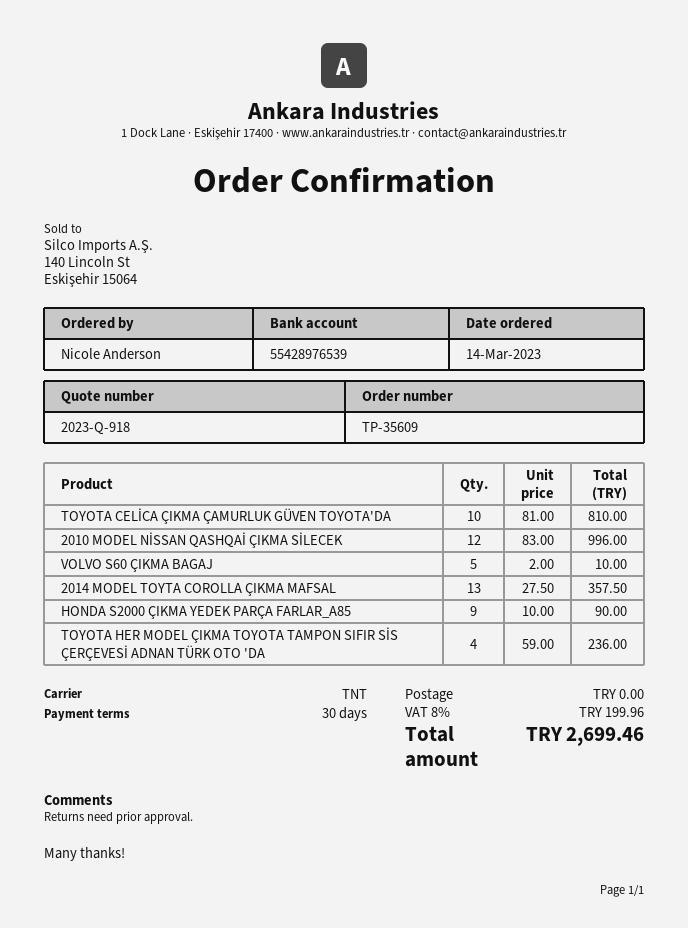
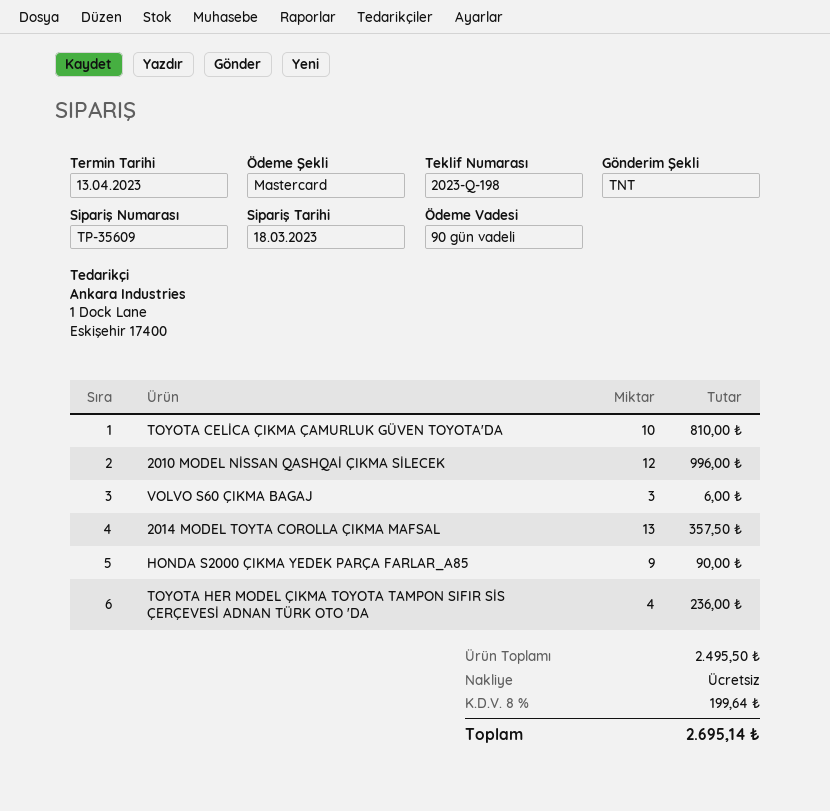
quote number: 2023-Q-918 -> 2023-Q-198
order date: 2023-03-14 -> 2023-03-18
payment terms: 30 days -> 90 days
VOLVO S60 ÇIKMA BAGAJ: 5 for 10.00 -> 3 for 6.00
tax: 8% = 199.96 -> 8% = 199.64
total: 2699.46 -> 2695.14

